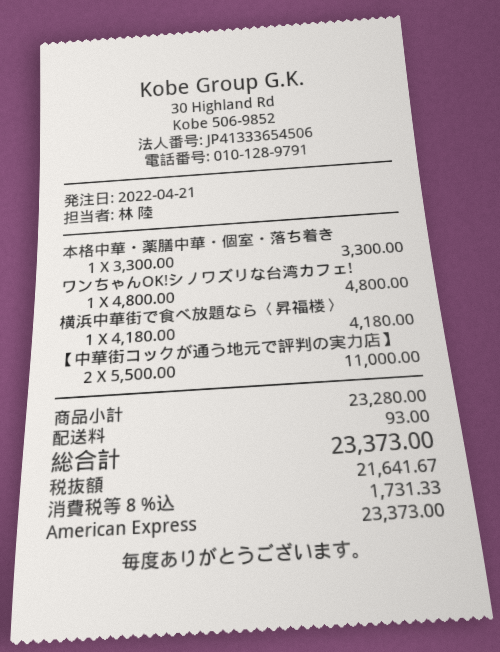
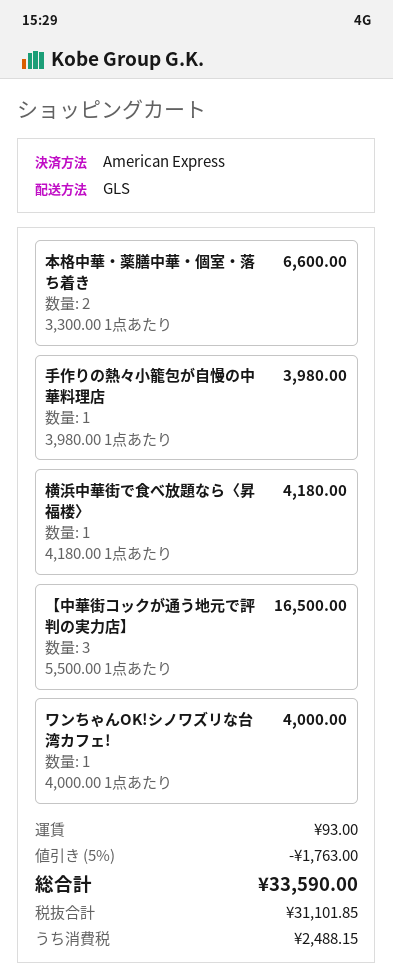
本格中華・薬膳中華・個室・落ち着き: 1 x 3300.00 = 3300.00 -> 2 x 3300.00 = 6600.00
ワンちゃんOK!シノワズリな台湾カフェ!: 1 x 4800.00 = 4800.00 -> 1 x 4000.00 = 4000.00
【中華街コックが通う地元で評判の実力店】: 2 x 5500.00 = 11000.00 -> 3 x 5500.00 = 16500.00
手作りの熱々小籠包が自慢の中華料理店: none -> 1 x 3980.00 = 3980.00
discount: none -> 5% = 1763.00
net: 21641.67 -> 31101.85
tax: 1731.33 -> 2488.15
total: 23373.00 -> 33590.00

